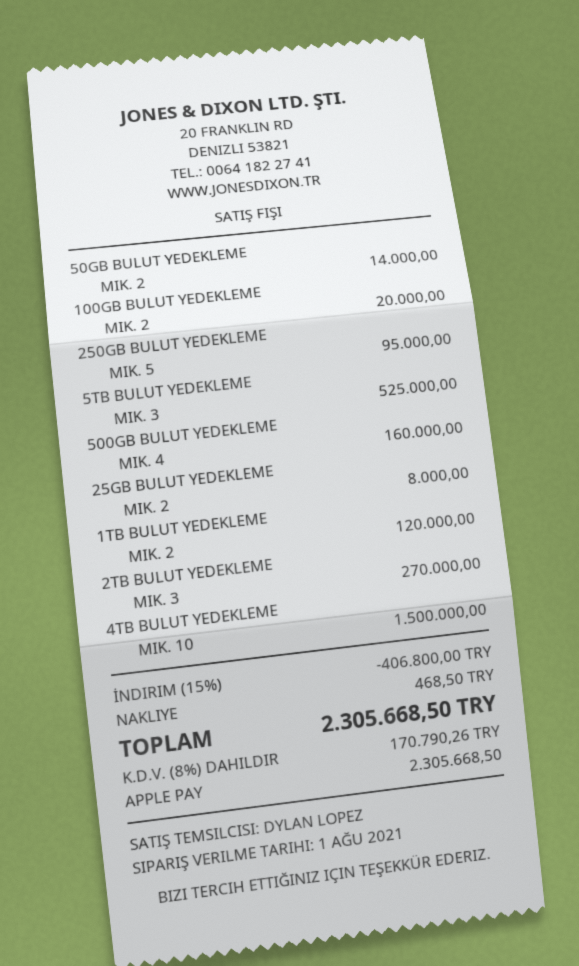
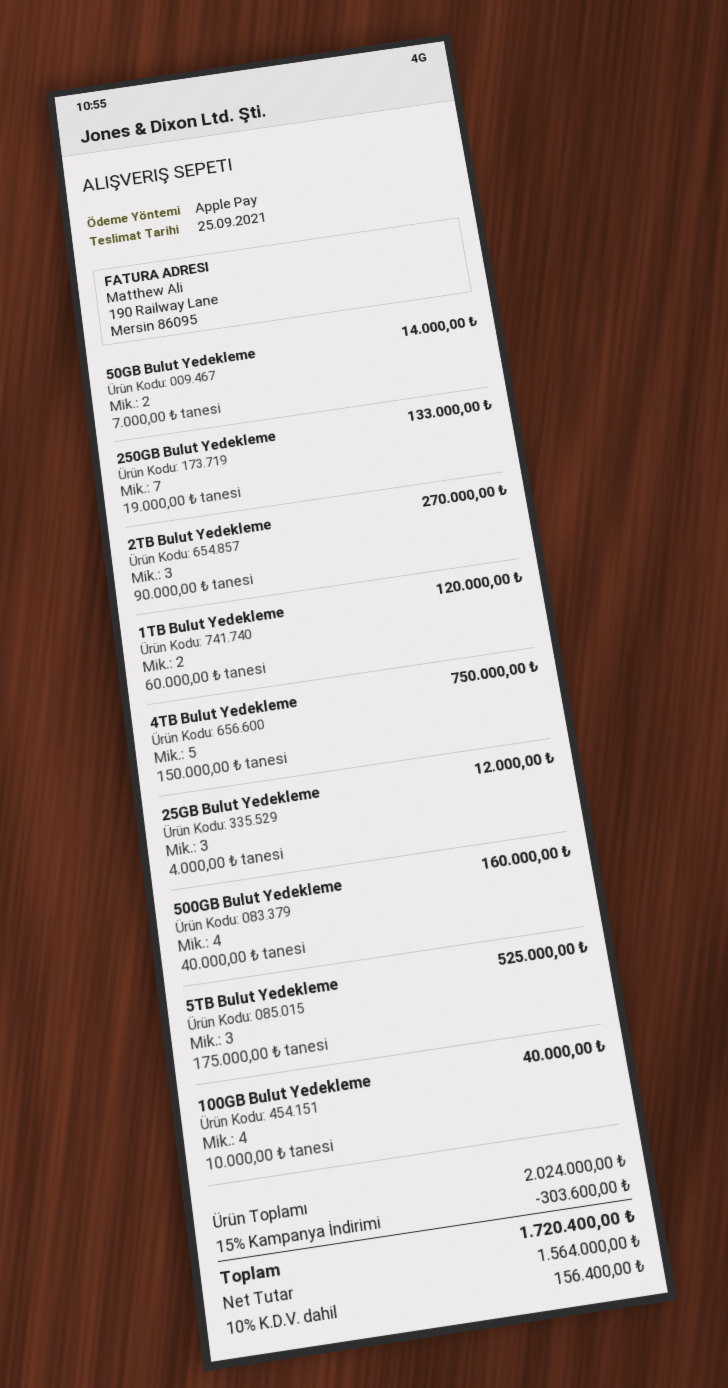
100GB BULUT YEDEKLEME: 2 for 20000.00 -> 4 for 40000.00
250GB BULUT YEDEKLEME: 5 for 95000.00 -> 7 for 133000.00
25GB BULUT YEDEKLEME: 2 for 8000.00 -> 3 for 12000.00
4TB BULUT YEDEKLEME: 10 for 1500000.00 -> 5 for 750000.00
discount: 15% = 406800.00 -> 15% = 303600.00
shipping: 468.50 -> none
tax: 8% = 170790.26 -> 10% = 156400.00
total: 2305668.50 -> 1720400.00

